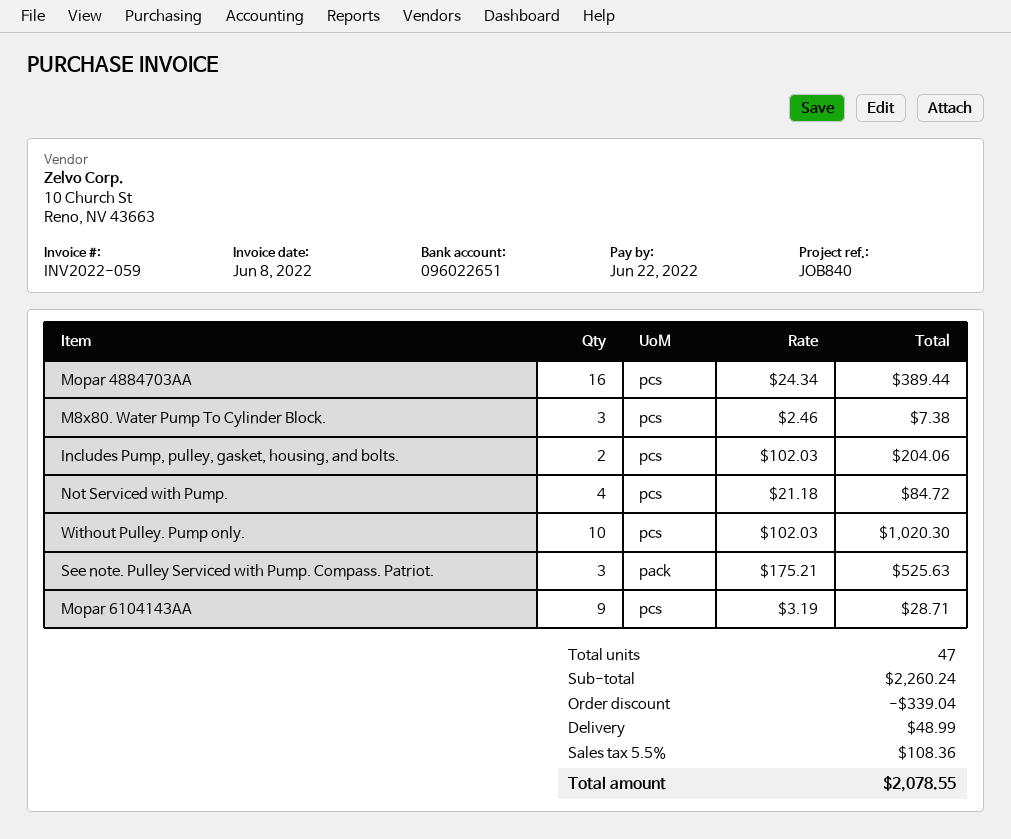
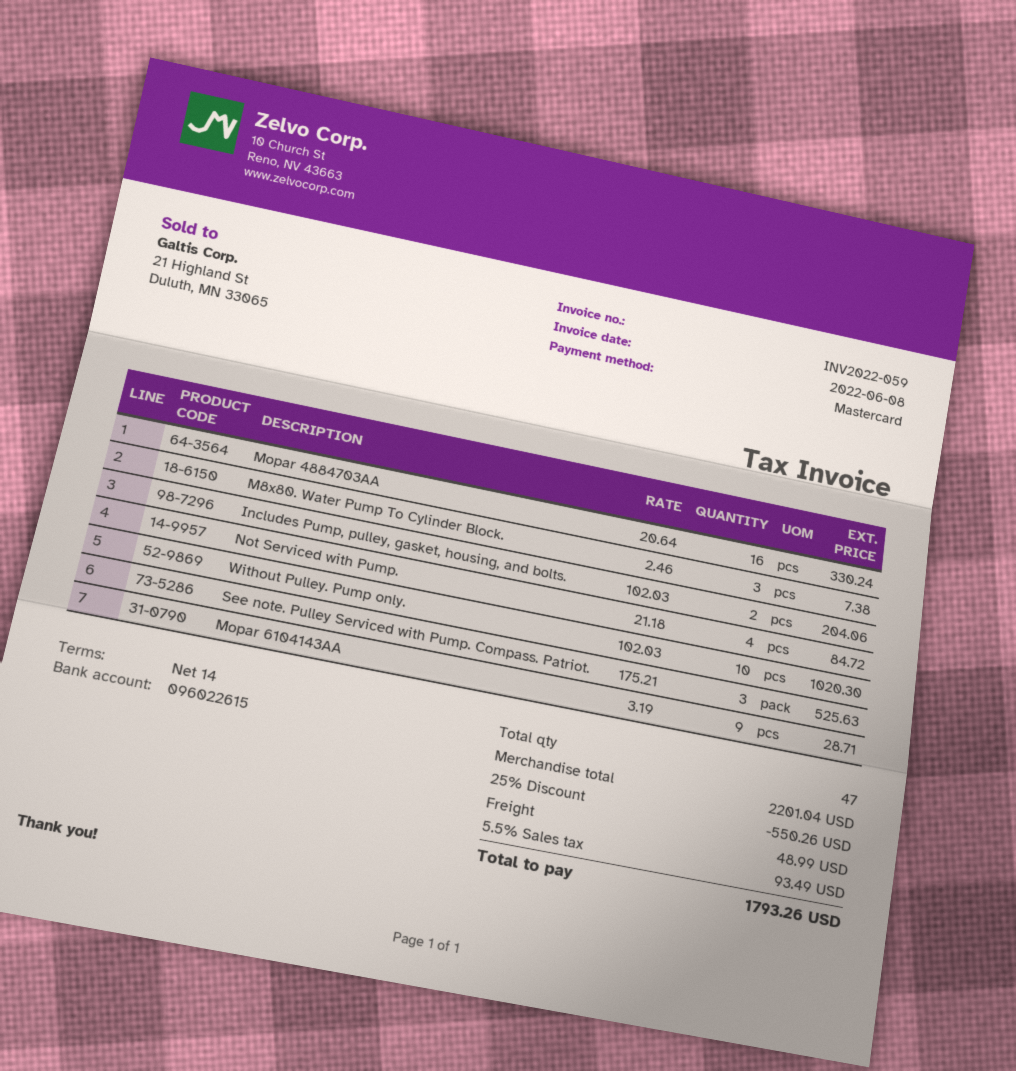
bank account: 096022651 -> 096022615
Mopar 4884703AA: 16 x 24.34 = 389.44 -> 16 x 20.64 = 330.24
subtotal: 2260.24 -> 2201.04
discount: 339.04 -> 550.26
tax: 5.5% = 108.36 -> 5.5% = 93.49
total: 2078.55 -> 1793.26

